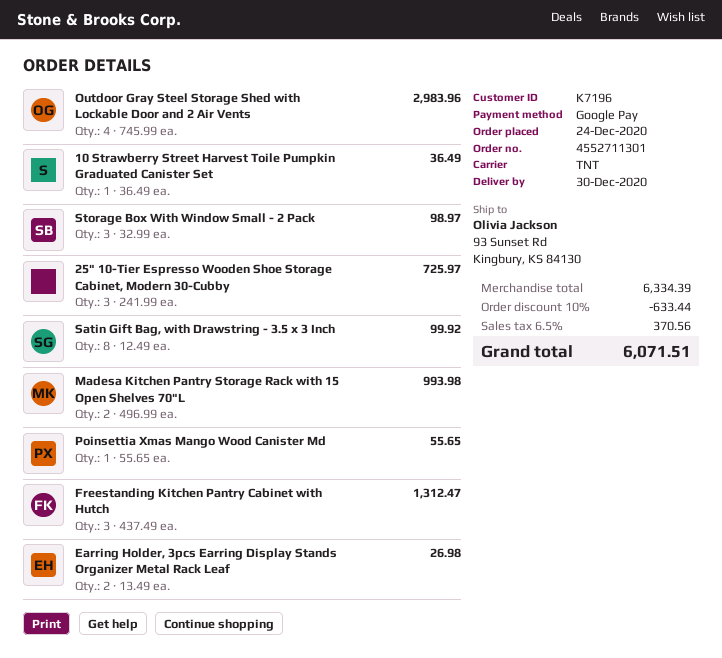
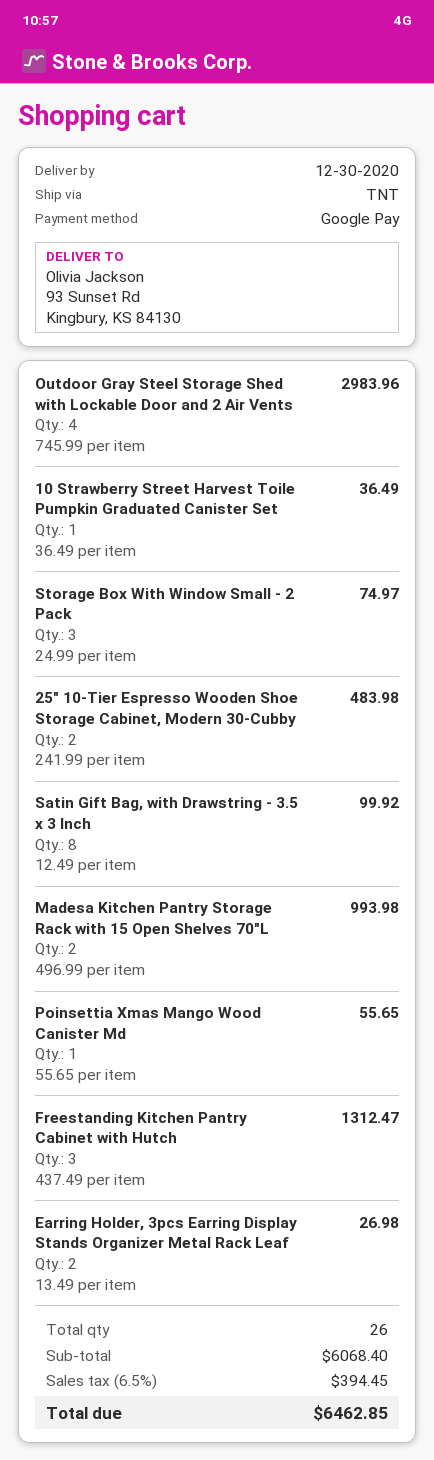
Storage Box With Window Small - 2 Pack: 3 x 32.99 = 98.97 -> 3 x 24.99 = 74.97
25" 10-Tier Espresso Wooden Shoe Storage Cabinet, Modern 30-Cubby: 3 x 241.99 = 725.97 -> 2 x 241.99 = 483.98
subtotal: 6334.39 -> 6068.40
discount: 10% = 633.44 -> none
tax: 6.5% = 370.56 -> 6.5% = 394.45
total: 6071.51 -> 6462.85

